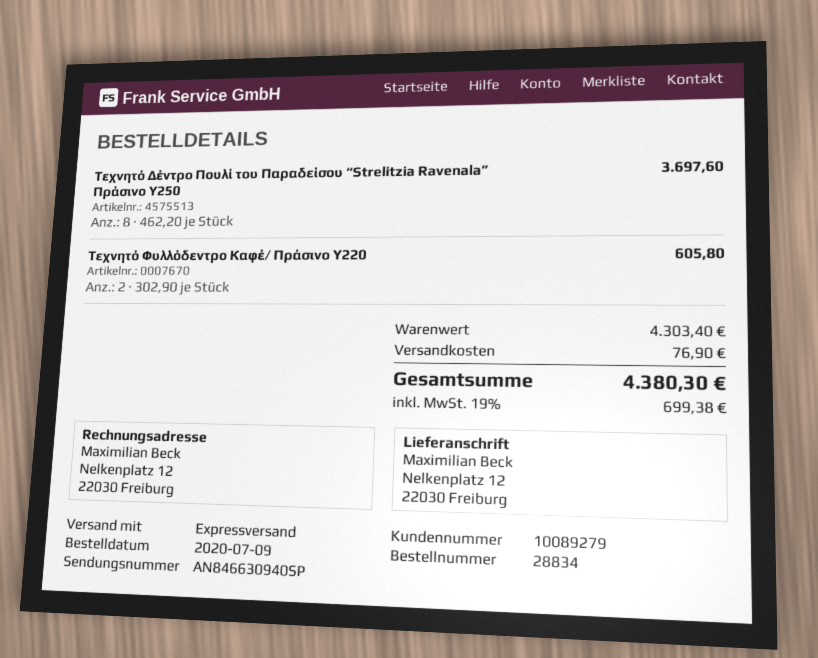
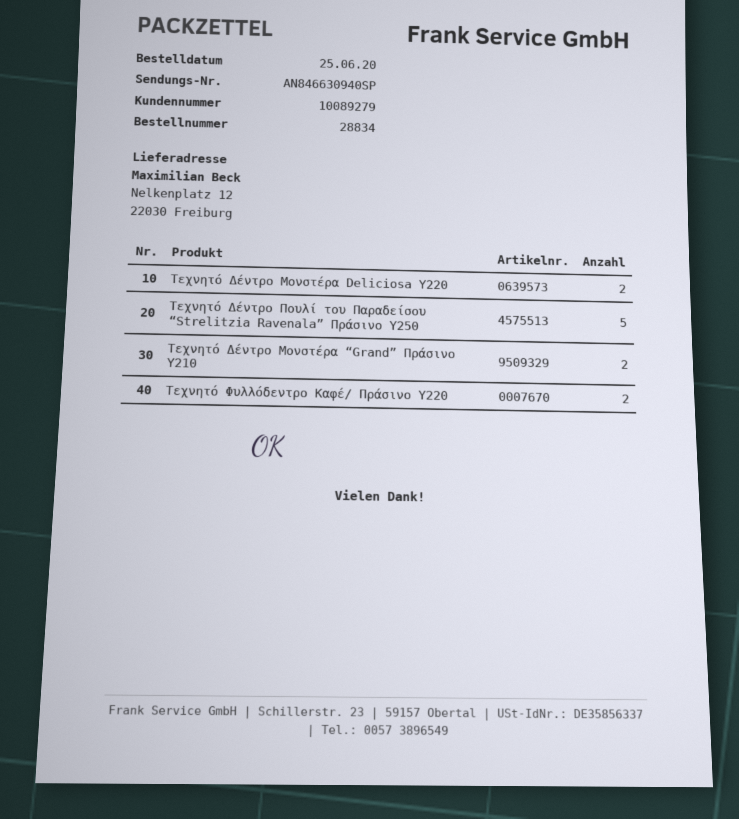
order date: 2020-07-09 -> 2020-06-25
Τεχνητό Δέντρο Πουλί του Παραδείσου “Strelitzia Ravenala” Πράσινο Υ250: 8 -> 5
Τεχνητό Δέντρο Μονστέρα Deliciosa Υ220: none -> 2
Τεχνητό Δέντρο Μονστέρα “Grand” Πράσινο Υ210: none -> 2

